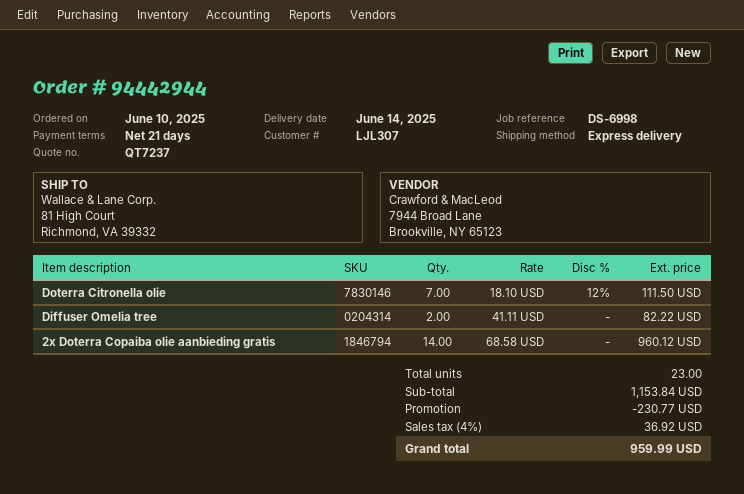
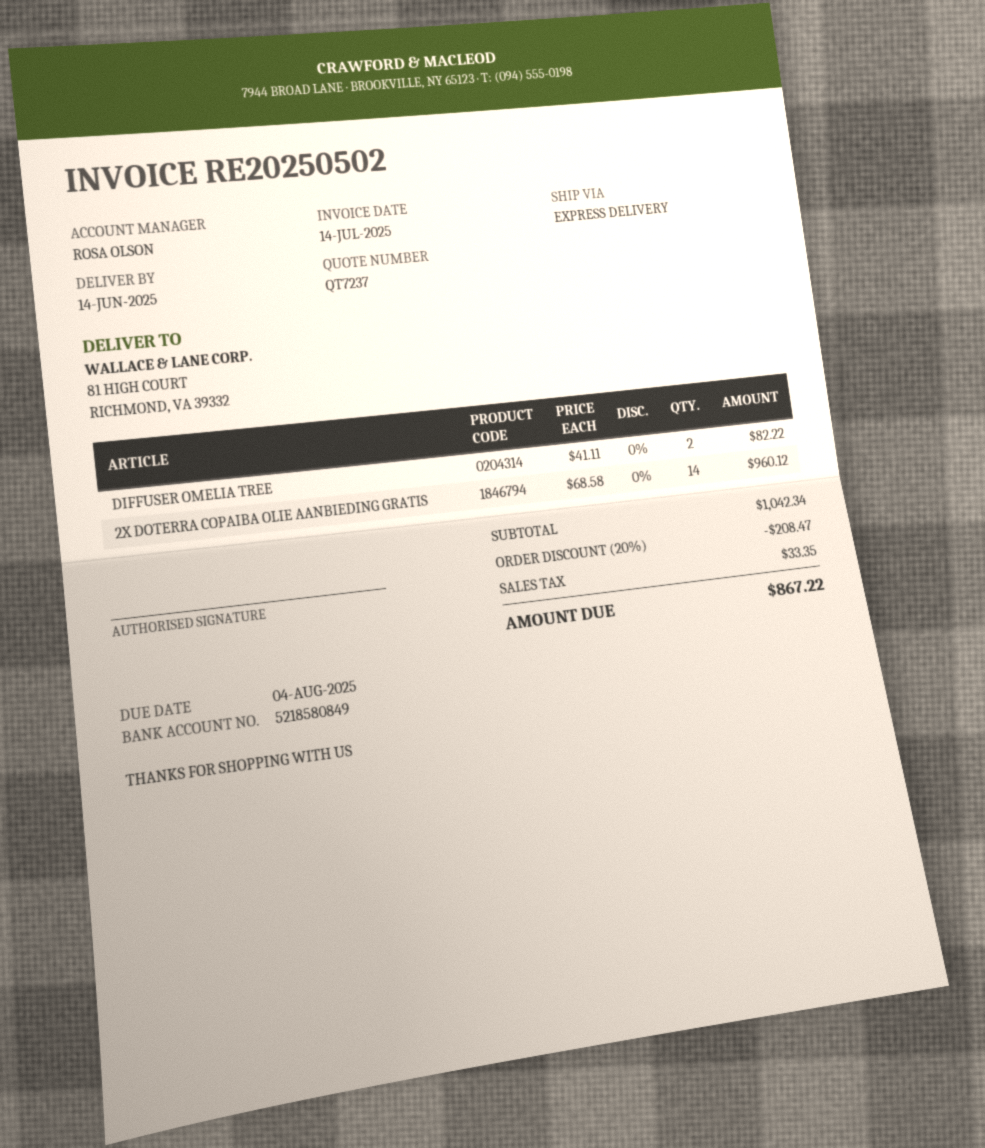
Doterra Citronella olie: 7 x 18.10 - 12% = 111.50 -> none
subtotal: 1153.84 -> 1042.34
discount: 230.77 -> 208.47
tax: 36.92 -> 33.35
total: 959.99 -> 867.22

